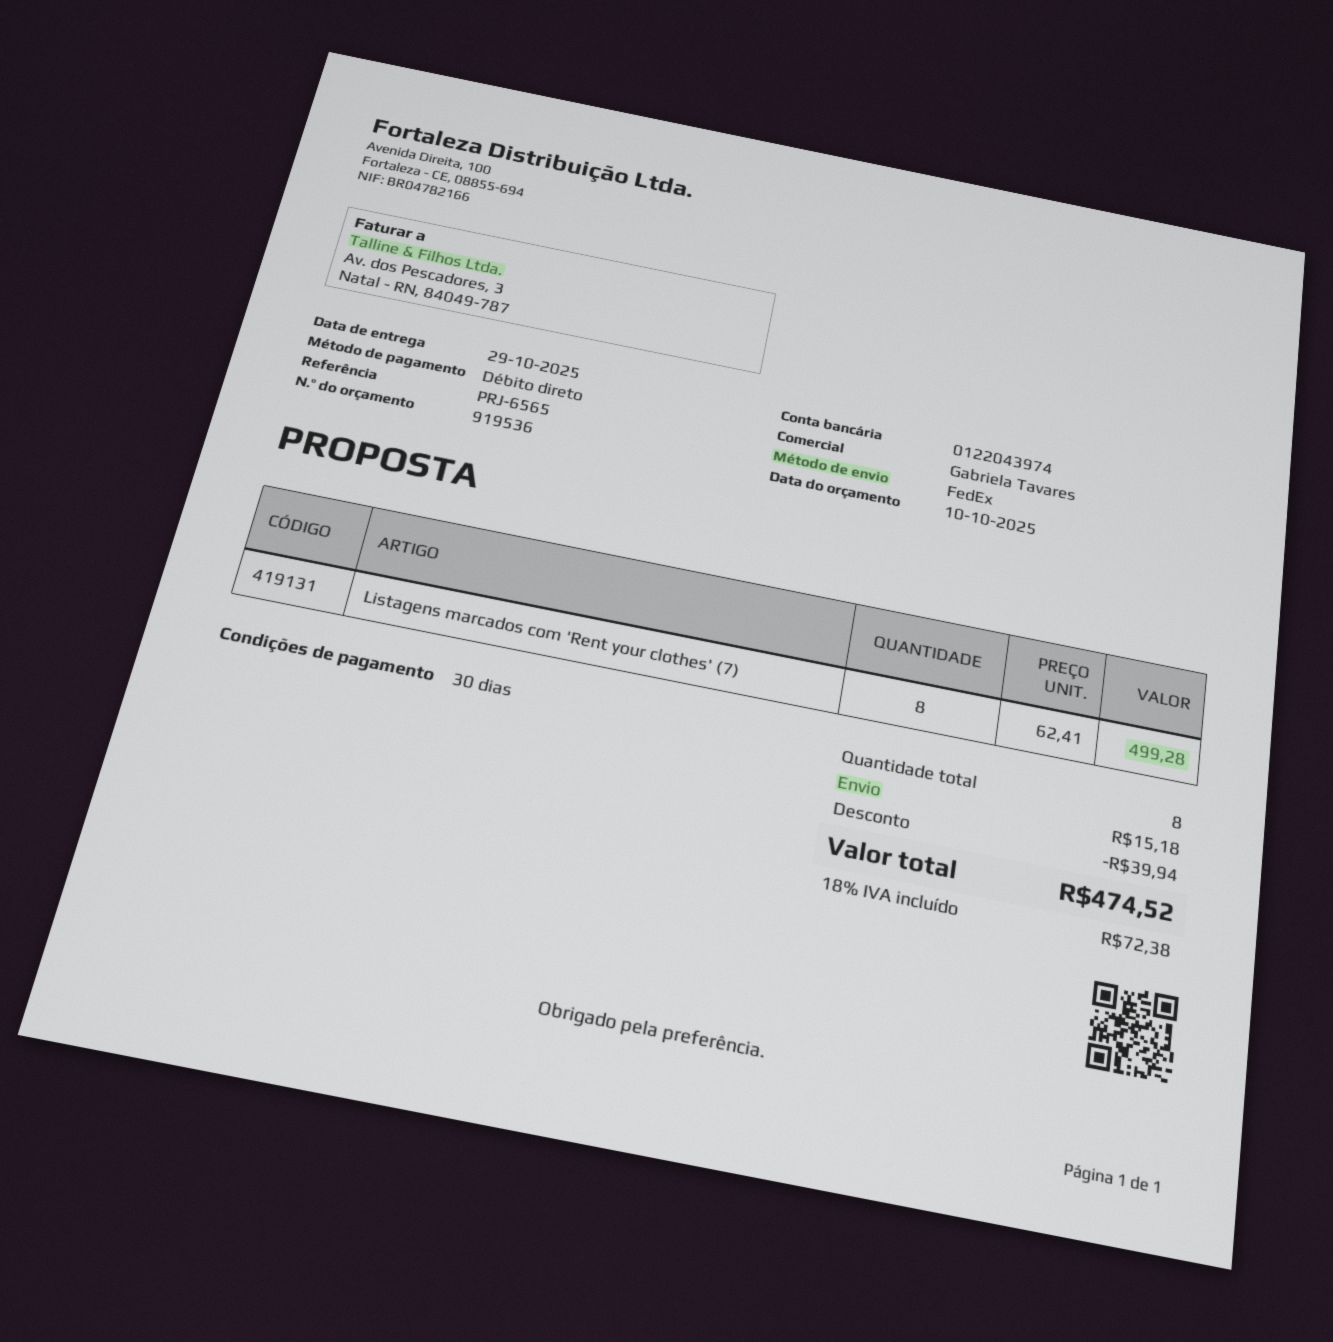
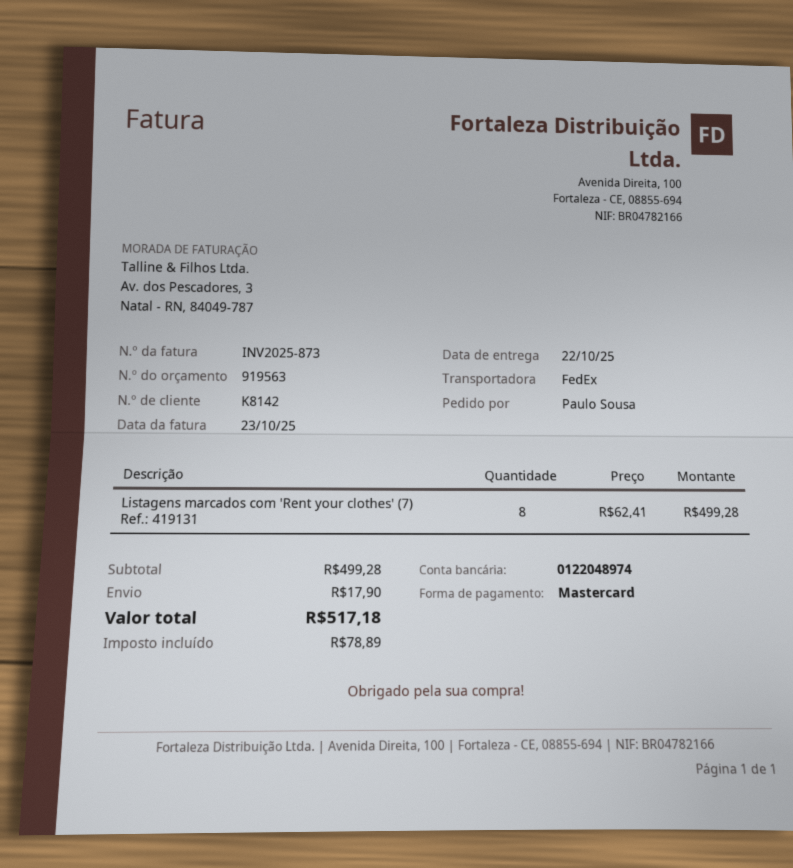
quote number: 919536 -> 919563
delivery date: 2025-10-29 -> 2025-10-22
payment method: direct debit -> Mastercard
bank account: 0122043974 -> 0122048974
discount: 39.94 -> none
shipping: 15.18 -> 17.90
tax: 72.38 -> 78.89
total: 474.52 -> 517.18

